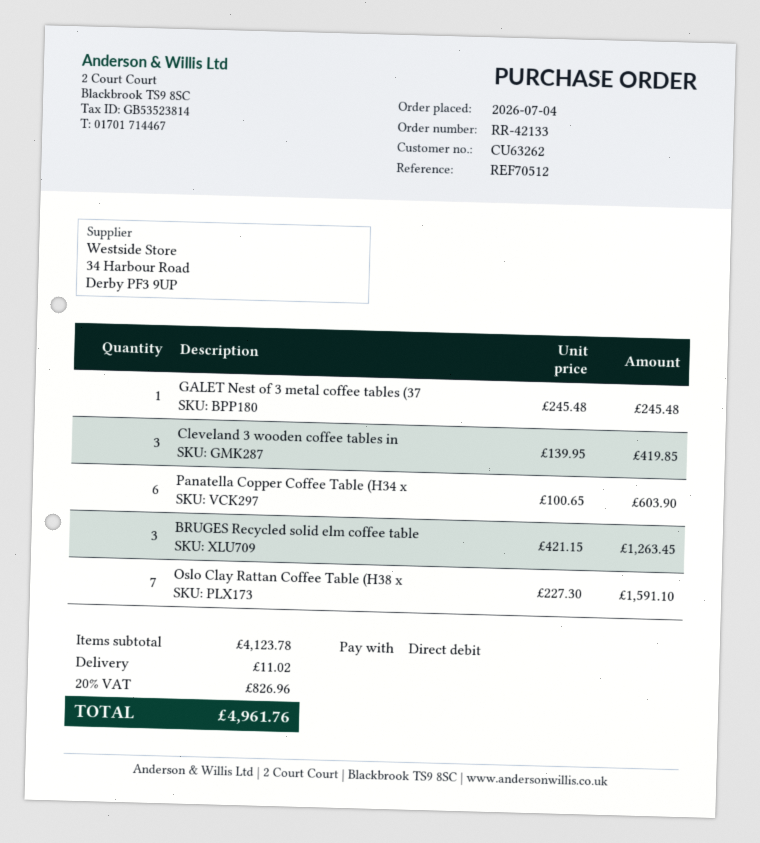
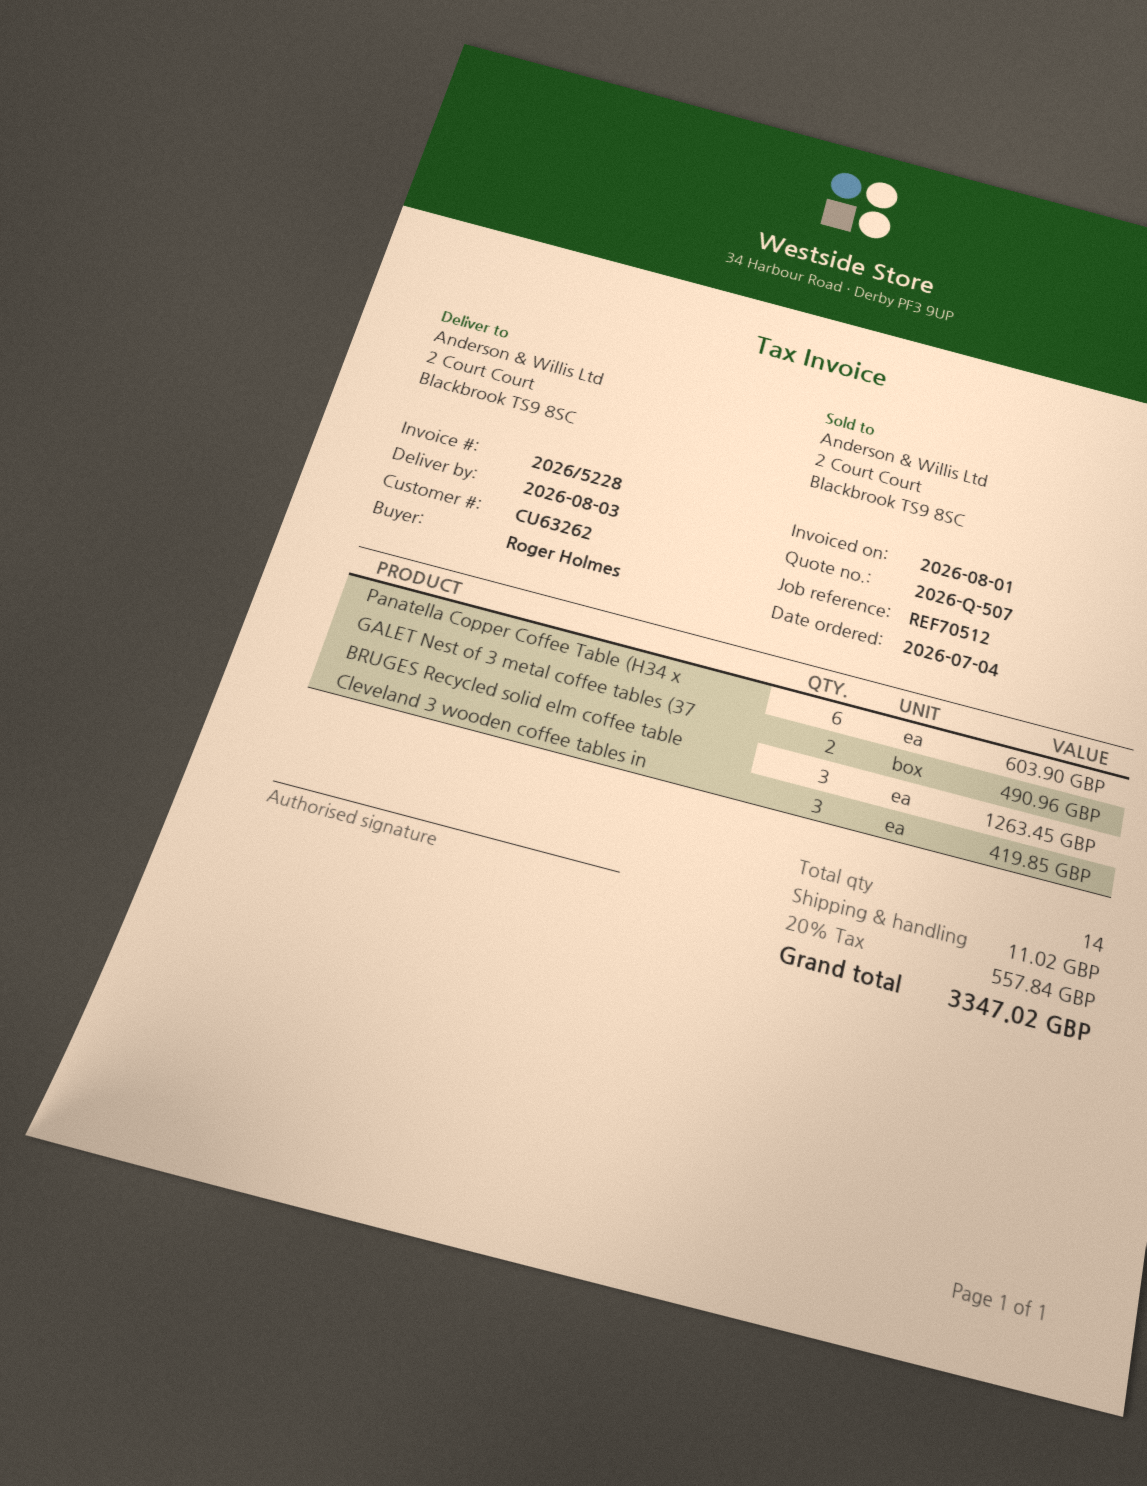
GALET Nest of 3 metal coffee tables (37: 1 for 245.48 -> 2 for 490.96
Oslo Clay Rattan Coffee Table (H38 x: 7 for 1591.10 -> none
tax: 20% = 826.96 -> 20% = 557.84
total: 4961.76 -> 3347.02

